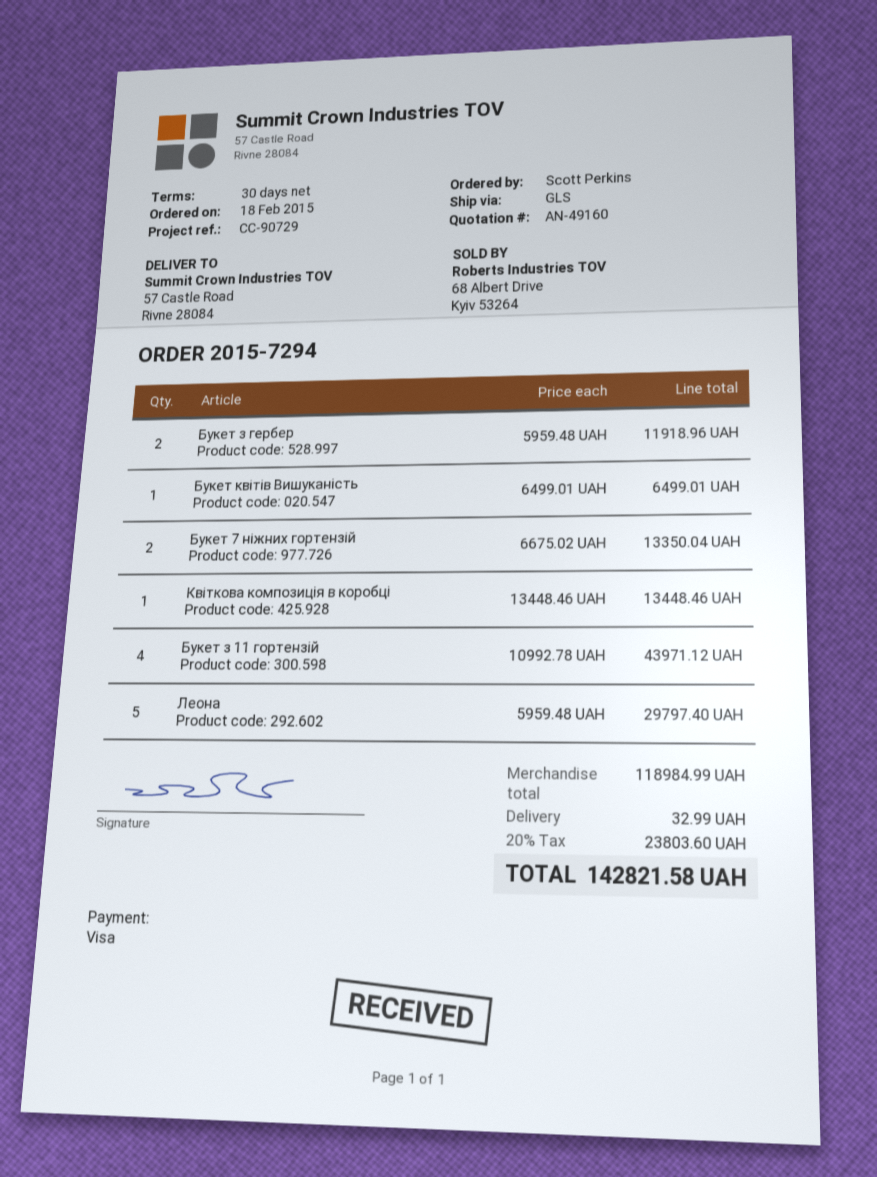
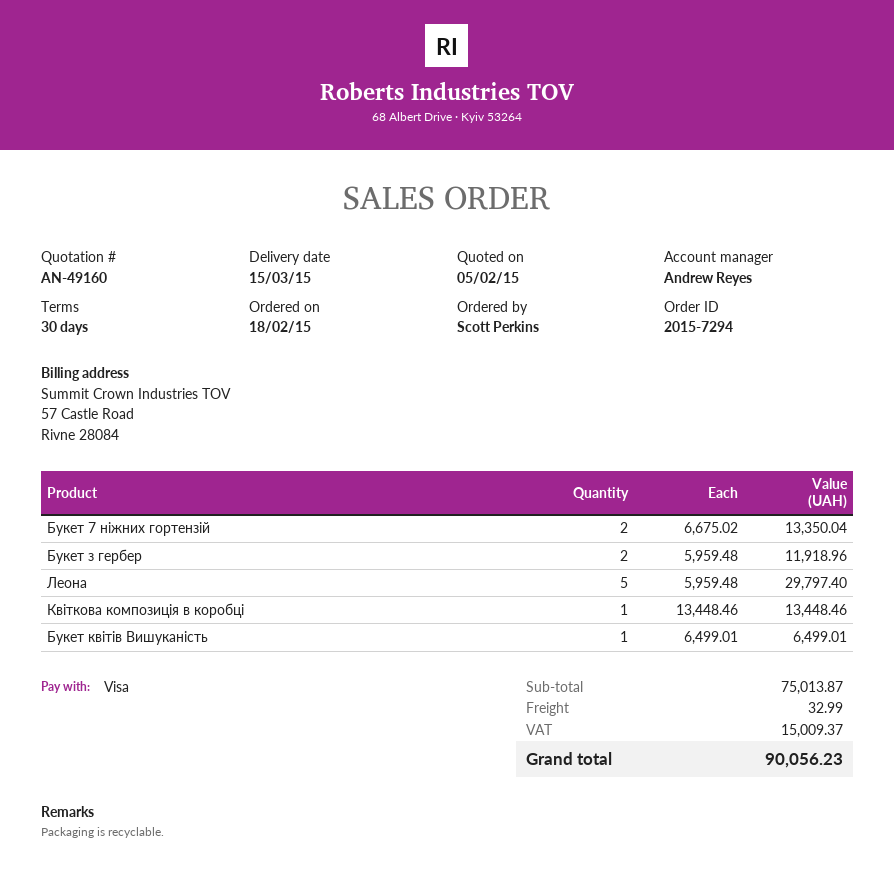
Букет з 11 гортензій: 4 x 10992.78 = 43971.12 -> none
subtotal: 118984.99 -> 75013.87
tax: 23803.60 -> 15009.37
total: 142821.58 -> 90056.23

